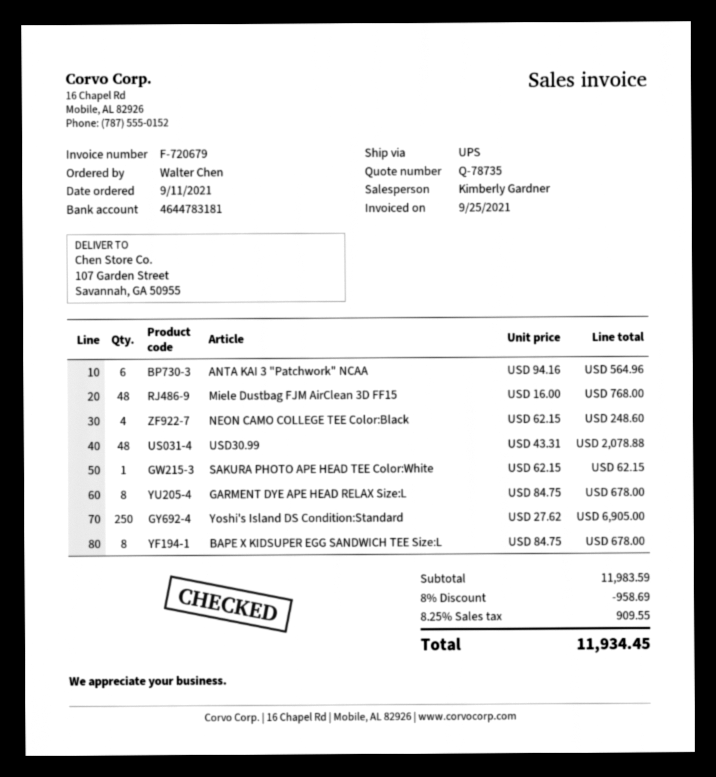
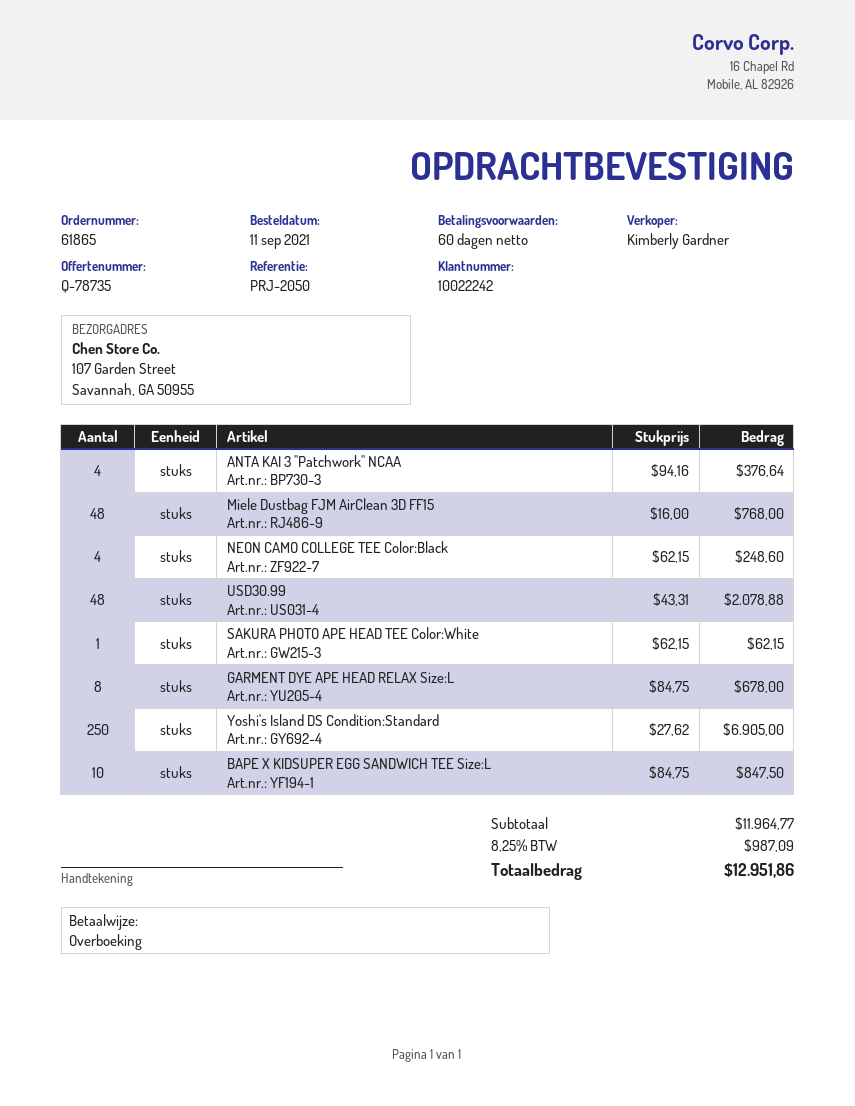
ANTA KAI 3 "Patchwork" NCAA: 6 x 94.16 = 564.96 -> 4 x 94.16 = 376.64
BAPE X KIDSUPER EGG SANDWICH TEE Size:L: 8 x 84.75 = 678.00 -> 10 x 84.75 = 847.50
subtotal: 11983.59 -> 11964.77
discount: 8% = 958.69 -> none
tax: 8.25% = 909.55 -> 8.25% = 987.09
total: 11934.45 -> 12951.86

